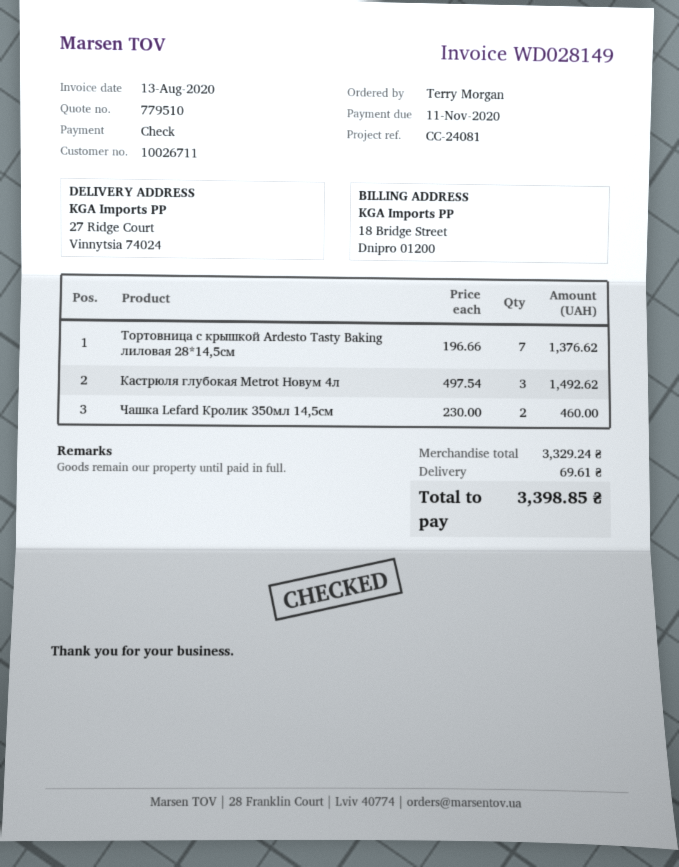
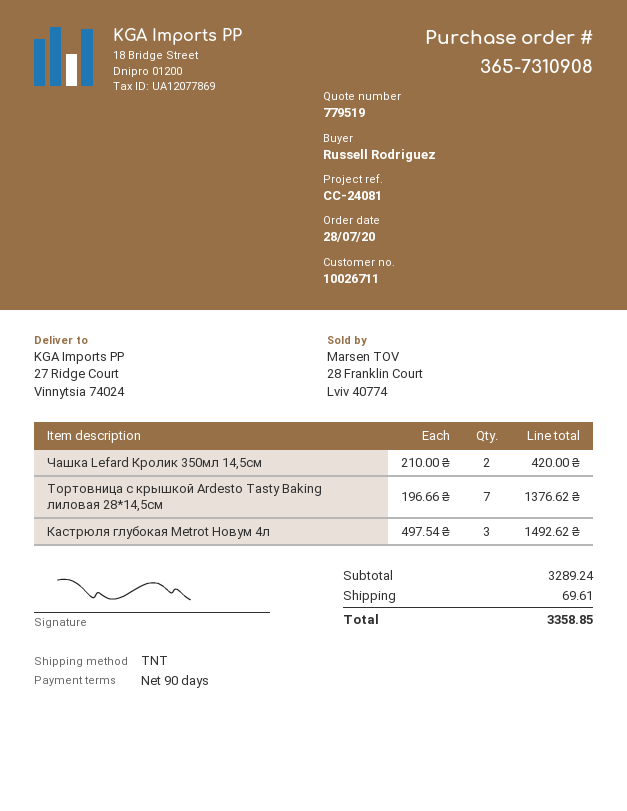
quote number: 779510 -> 779519
ordered by: Terry Morgan -> Russell Rodriguez
Чашка Lefard Кролик 350мл 14,5см: 2 x 230.00 = 460.00 -> 2 x 210.00 = 420.00
subtotal: 3329.24 -> 3289.24
total: 3398.85 -> 3358.85

